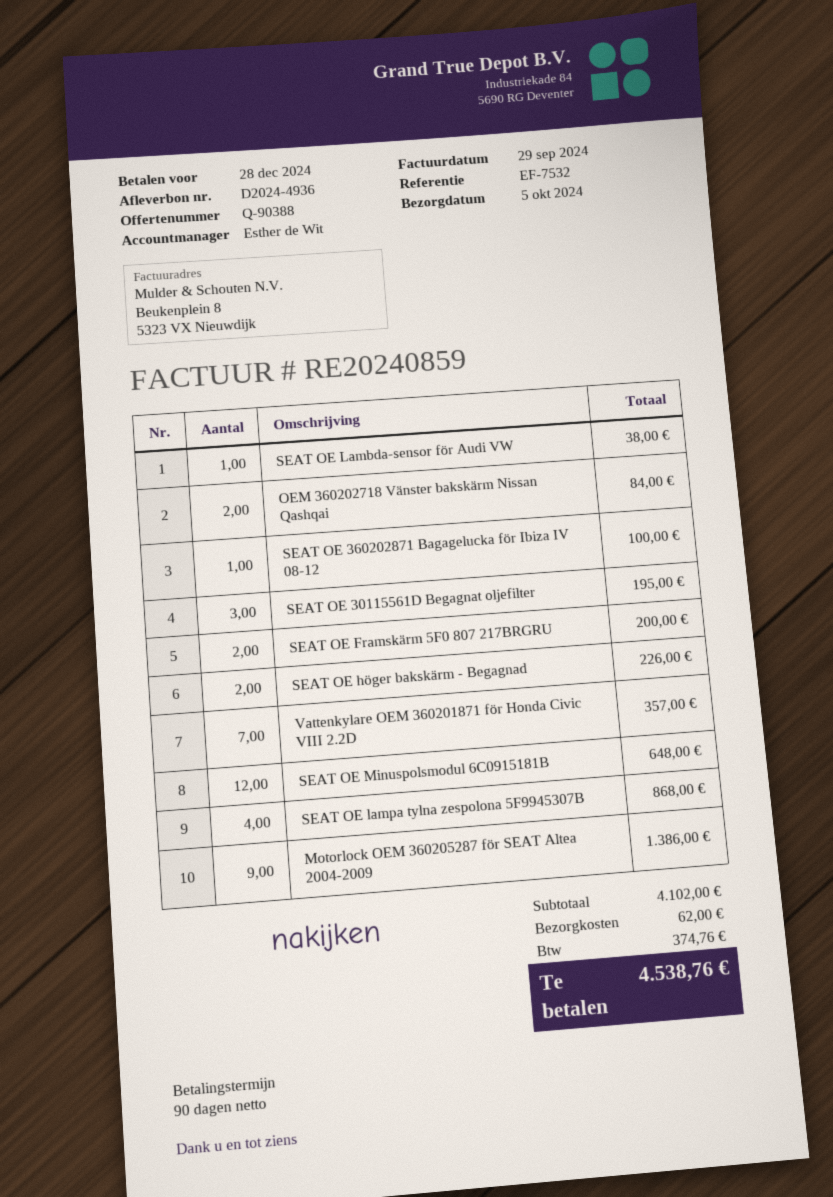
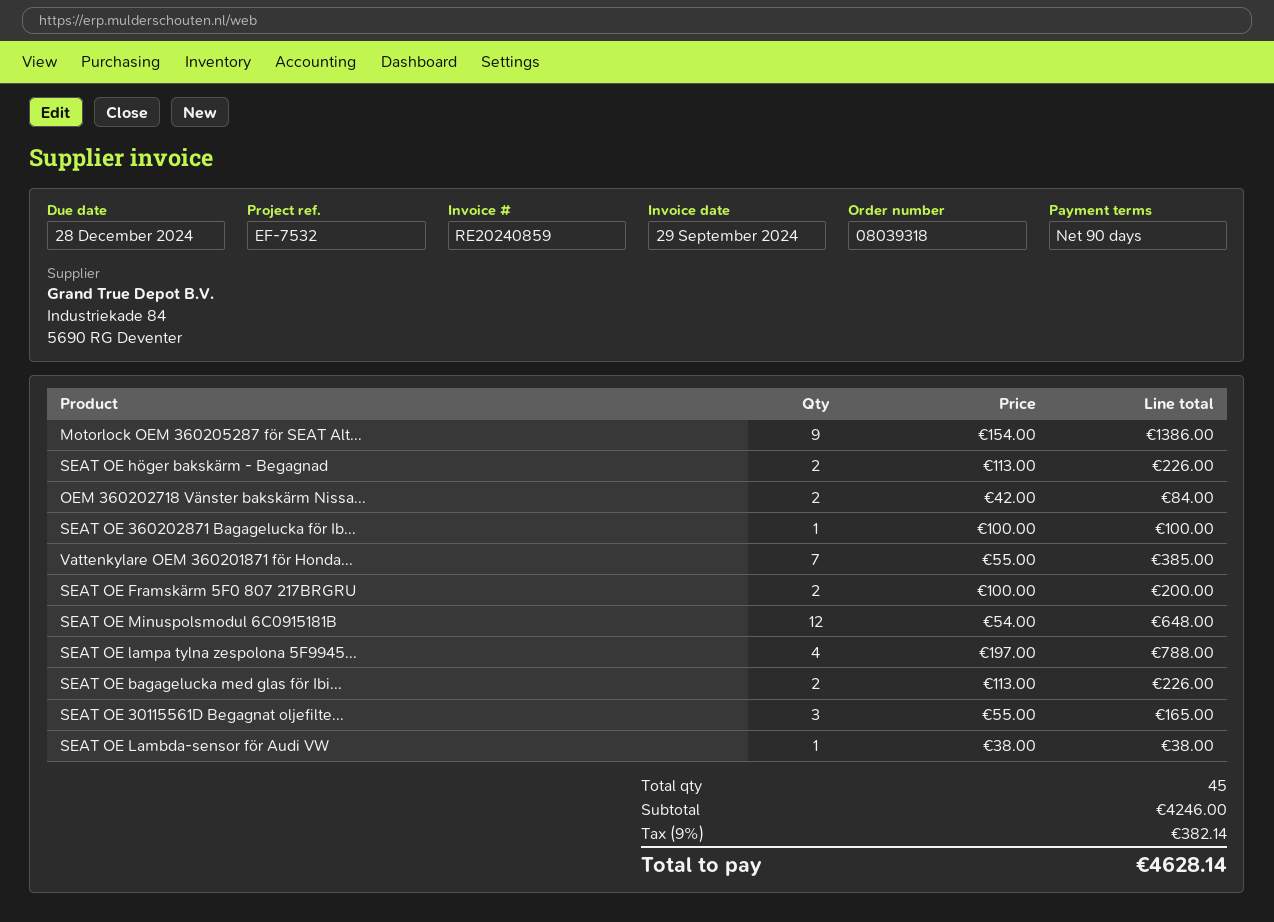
SEAT OE 30115561D Begagnat oljefilter: 3 for 195.00 -> 3 for 165.00
Vattenkylare OEM 360201871 för Honda Civic VIII 2.2D: 7 for 357.00 -> 7 for 385.00
SEAT OE lampa tylna zespolona 5F9945307B: 4 for 868.00 -> 4 for 788.00
SEAT OE bagagelucka med glas för Ibi...: none -> 2 for 226.00
subtotal: 4102.00 -> 4246.00
shipping: 62.00 -> none
tax: 374.76 -> 382.14
total: 4538.76 -> 4628.14

